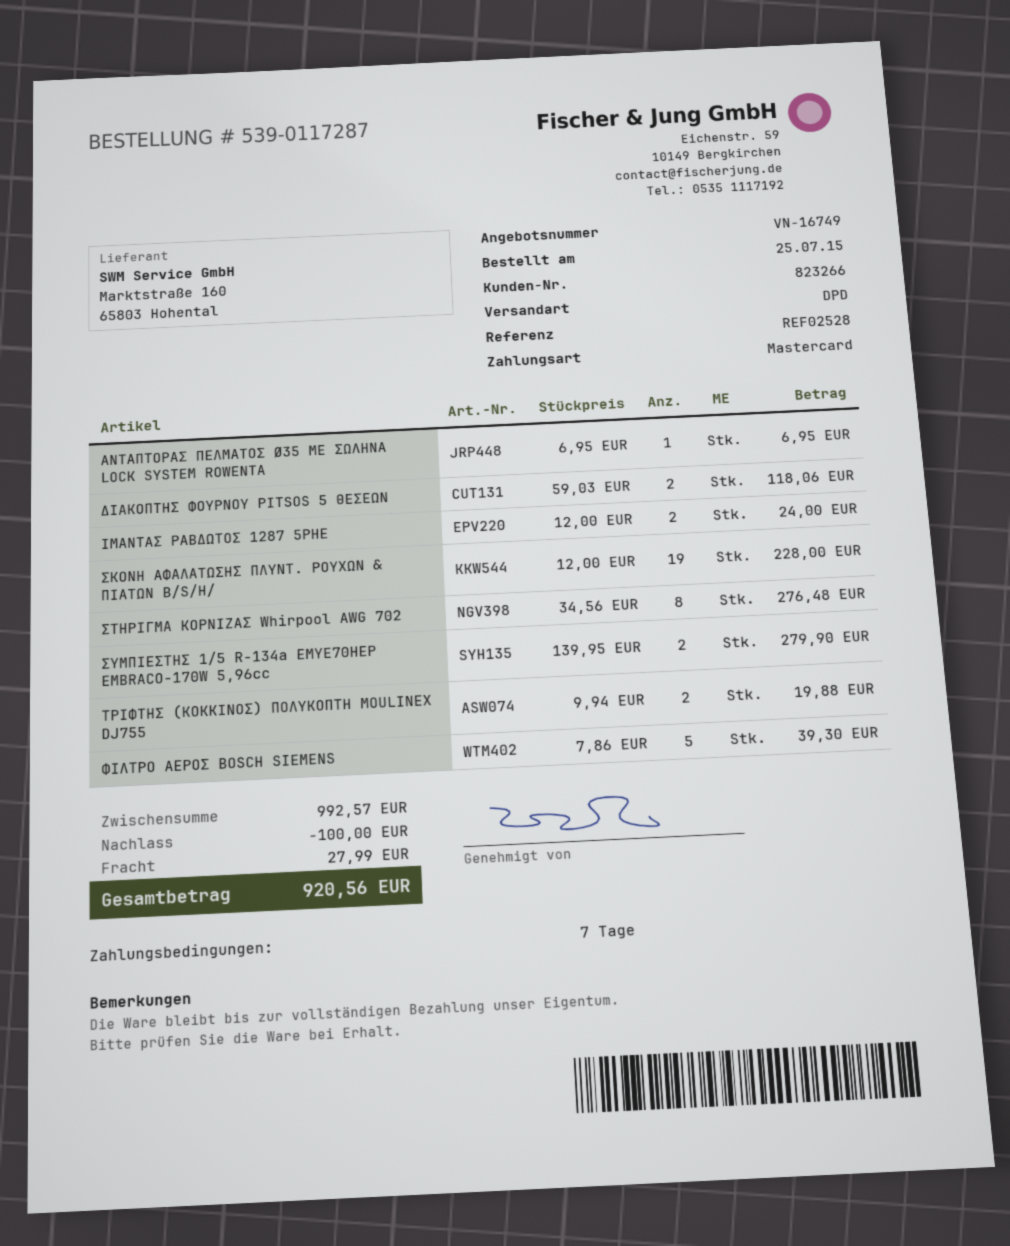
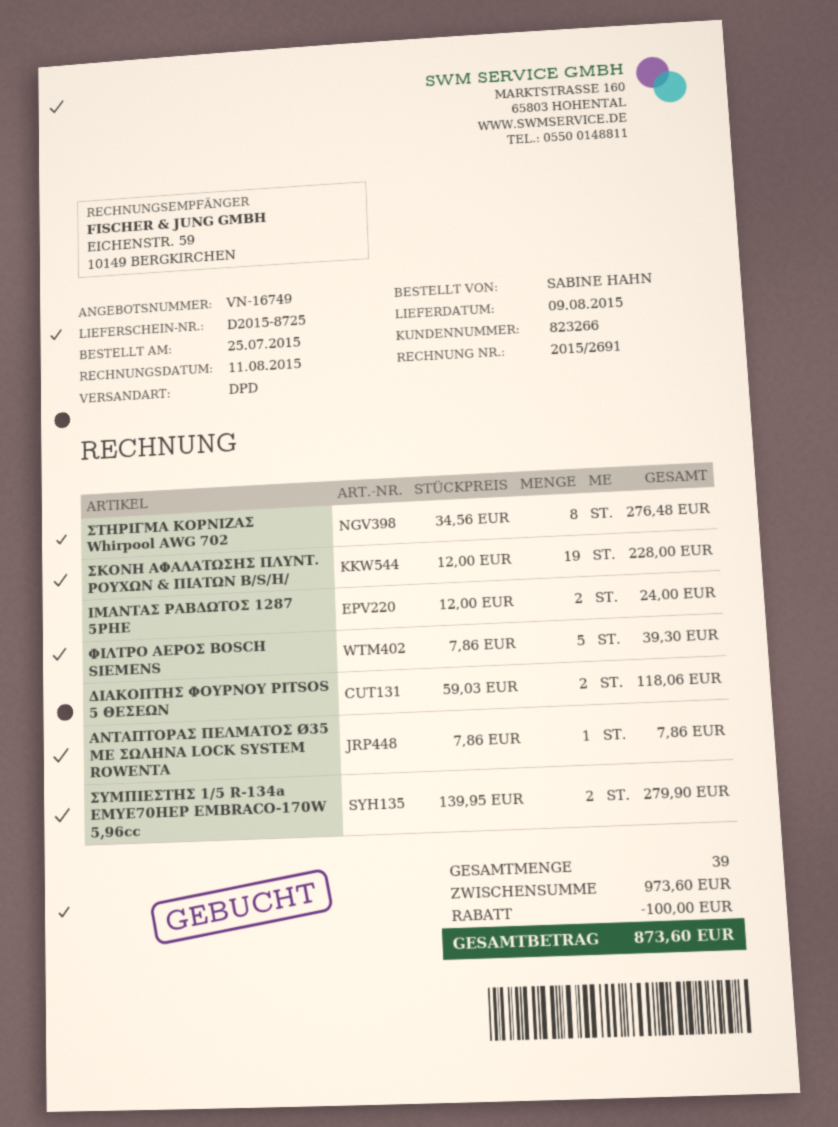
ΑΝΤΑΠΤΟΡΑΣ ΠΕΛΜΑΤΟΣ Ø35 ΜΕ ΣΩΛΗΝΑ LOCK SYSTEM ROWENTA: 1 x 6.95 = 6.95 -> 1 x 7.86 = 7.86
ΤΡΙΦΤΗΣ (ΚΟΚΚΙΝΟΣ) ΠΟΛΥΚΟΠΤΗ MOULINEX DJ755: 2 x 9.94 = 19.88 -> none
subtotal: 992.57 -> 973.60
shipping: 27.99 -> none
total: 920.56 -> 873.60

